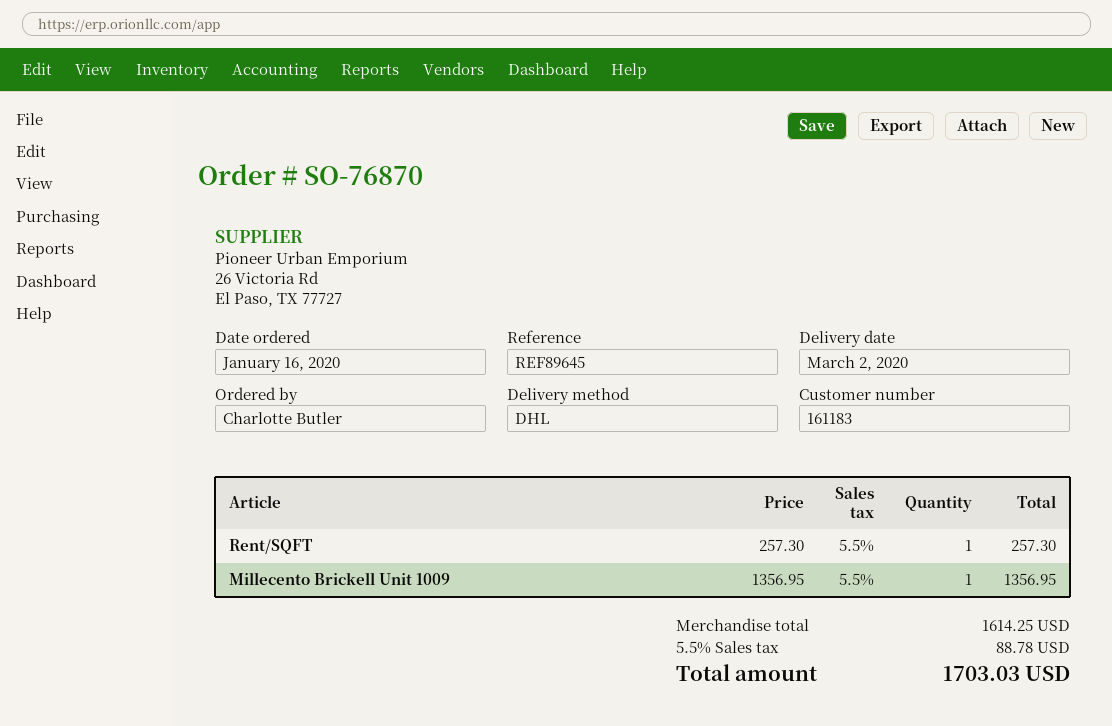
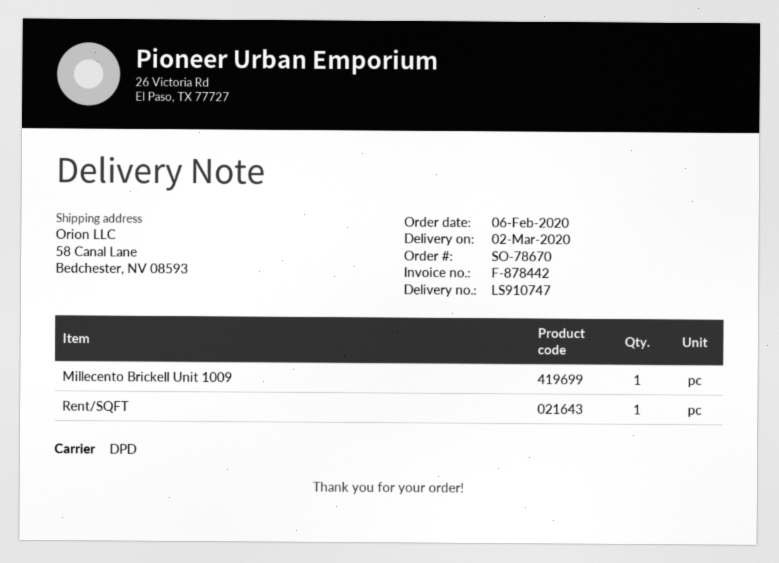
order number: SO-76870 -> SO-78670
order date: 2020-01-16 -> 2020-02-06
shipping method: DHL -> DPD

